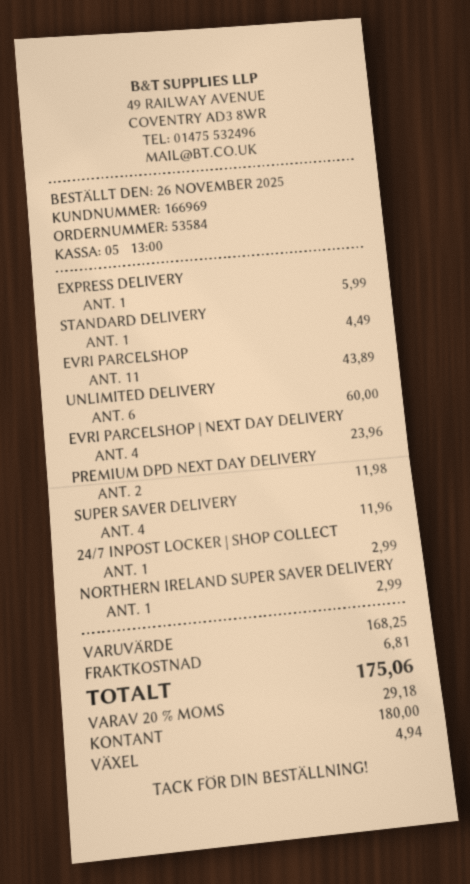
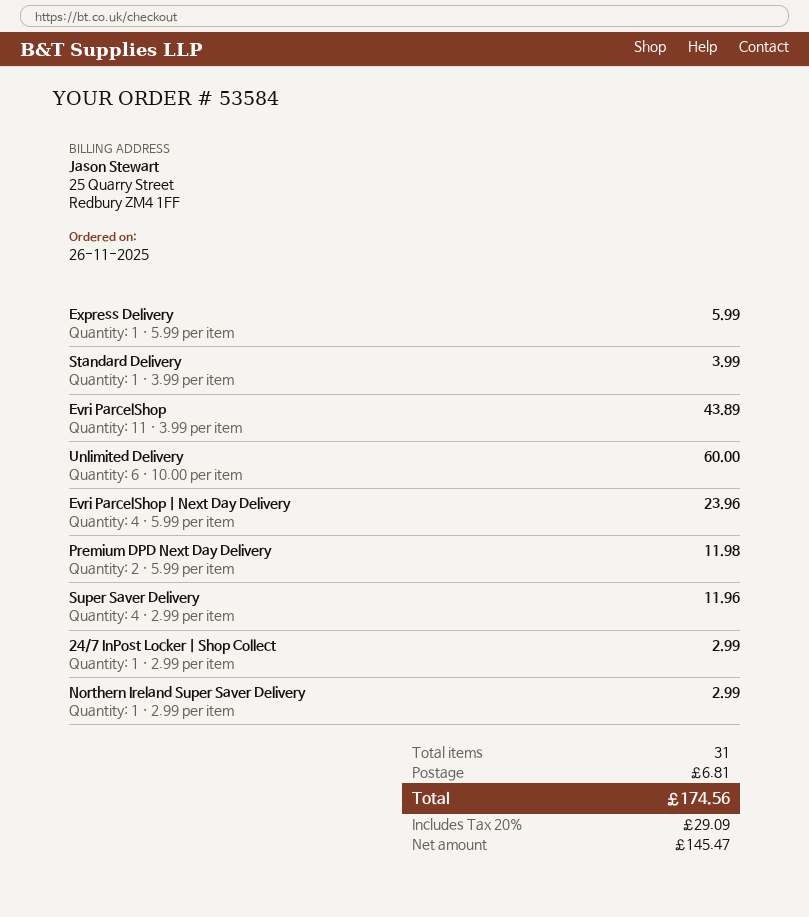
STANDARD DELIVERY: 1 for 4.49 -> 1 for 3.99
tax: 20% = 29.18 -> 20% = 29.09
total: 175.06 -> 174.56

